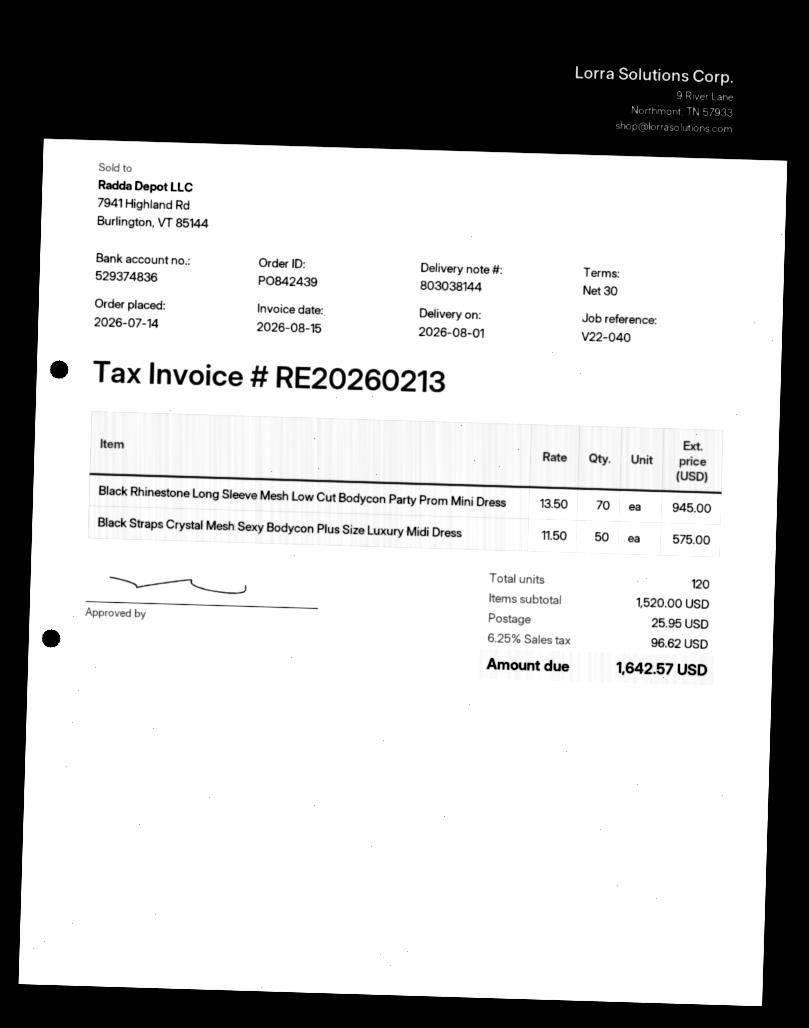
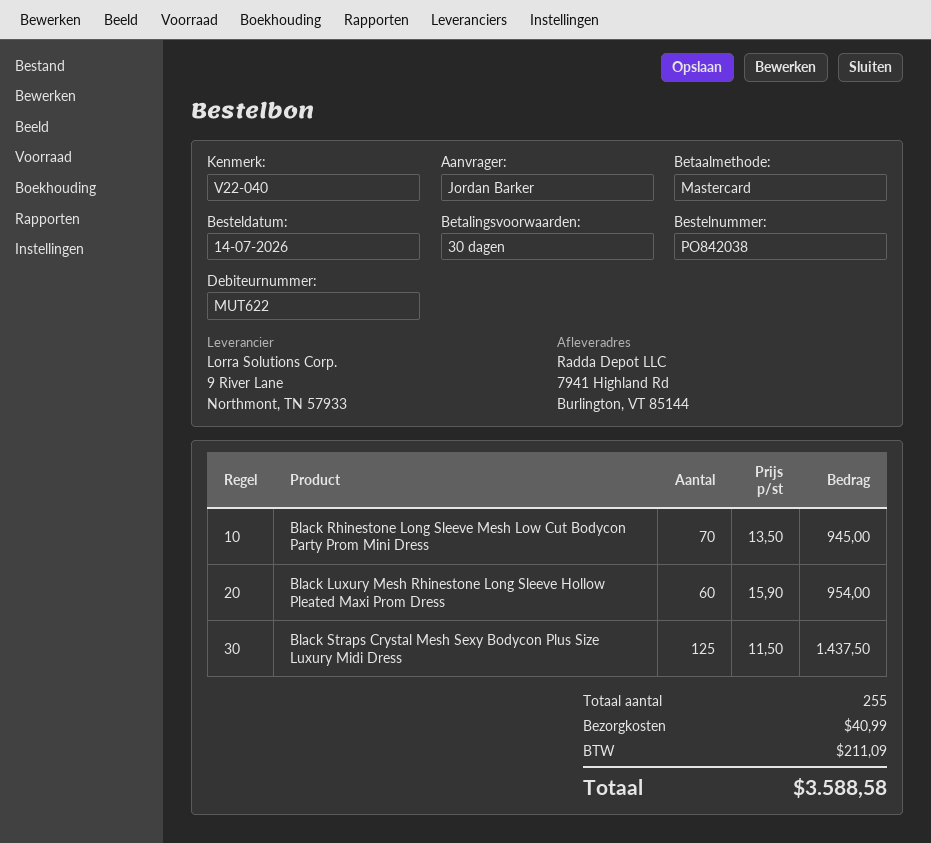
order number: PO842439 -> PO842038
Black Straps Crystal Mesh Sexy Bodycon Plus Size Luxury Midi Dress: 50 x 11.50 = 575.00 -> 125 x 11.50 = 1437.50
Black Luxury Mesh Rhinestone Long Sleeve Hollow Pleated Maxi Prom Dress: none -> 60 x 15.90 = 954.00
total quantity: 120 -> 255
shipping: 25.95 -> 40.99
tax: 96.62 -> 211.09
total: 1642.57 -> 3588.58

